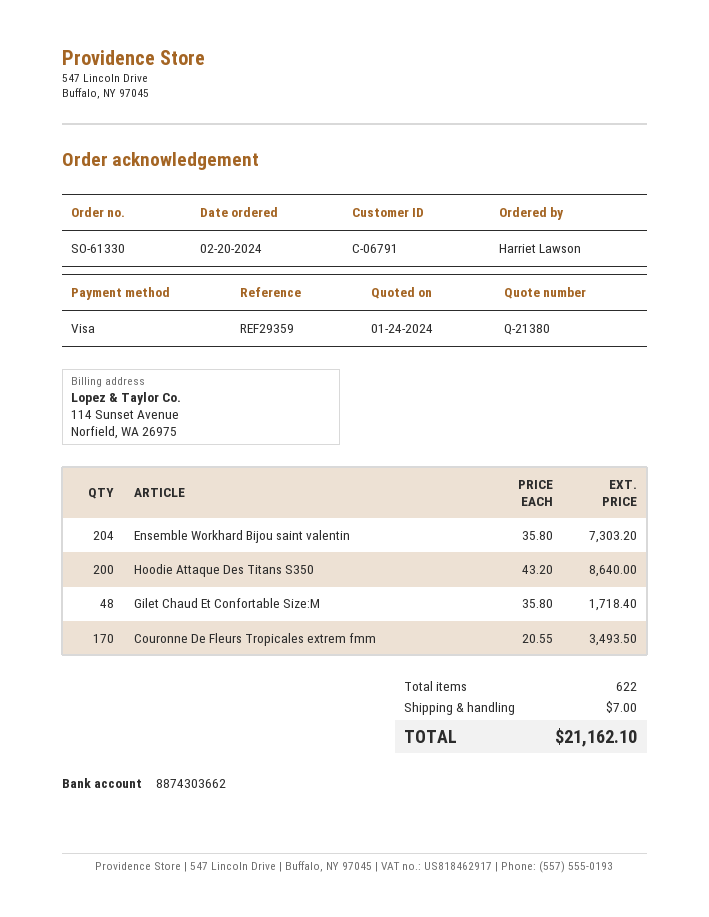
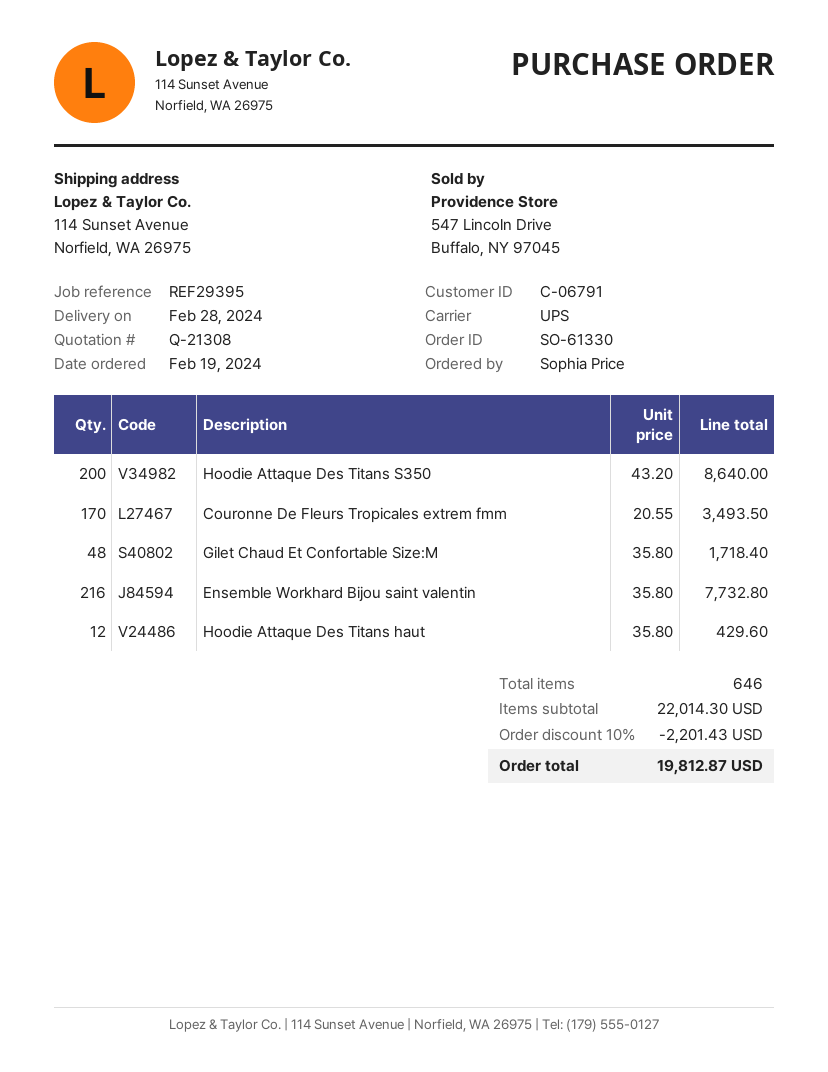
quote number: Q-21380 -> Q-21308
order date: 2024-02-20 -> 2024-02-19
reference: REF29359 -> REF29395
ordered by: Harriet Lawson -> Sophia Price
Ensemble Workhard Bijou saint valentin: 204 x 35.80 = 7303.20 -> 216 x 35.80 = 7732.80
Hoodie Attaque Des Titans haut: none -> 12 x 35.80 = 429.60
total quantity: 622 -> 646
discount: none -> 10% = 2201.43
shipping: 7.00 -> none
total: 21162.10 -> 19812.87

